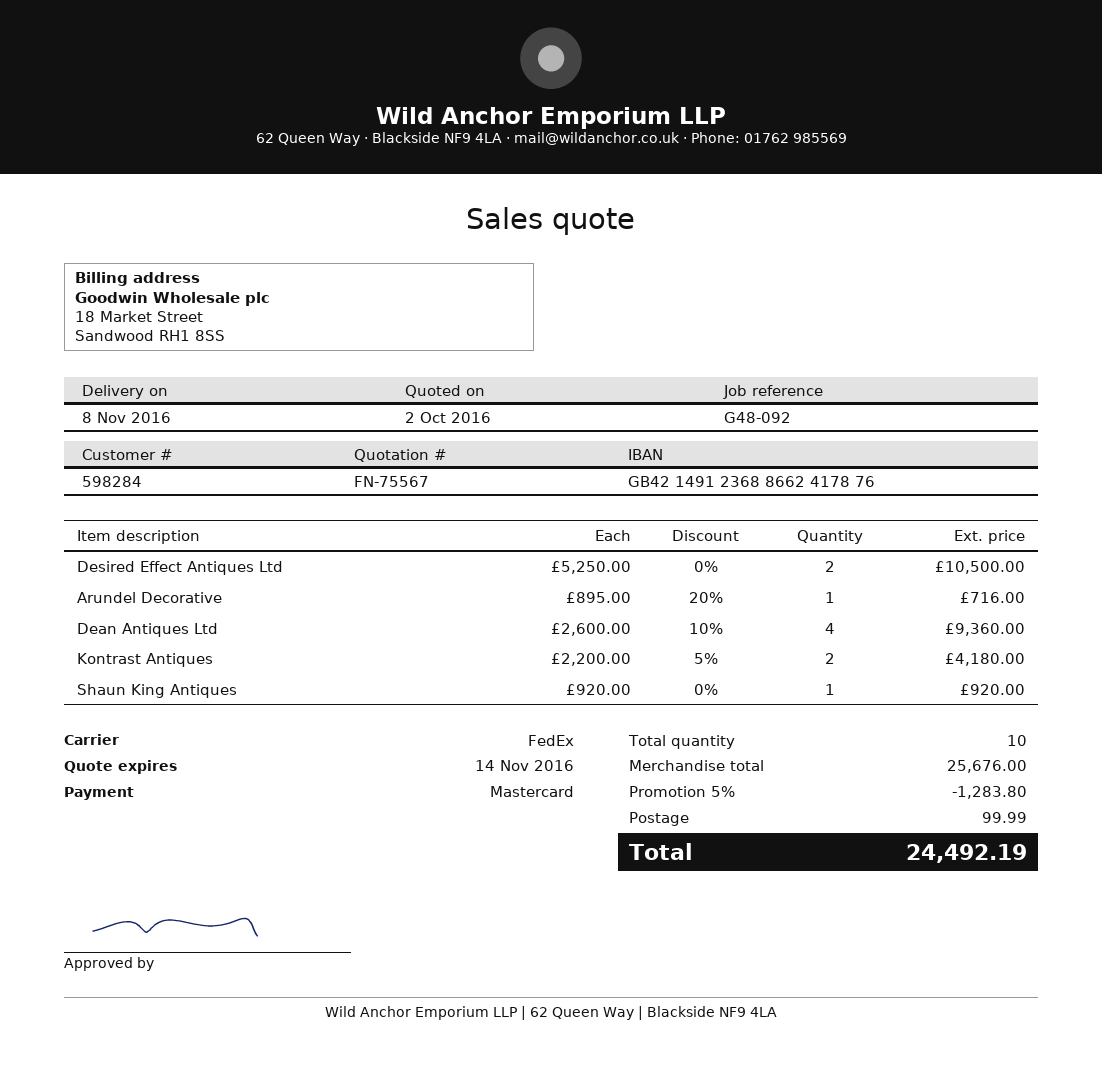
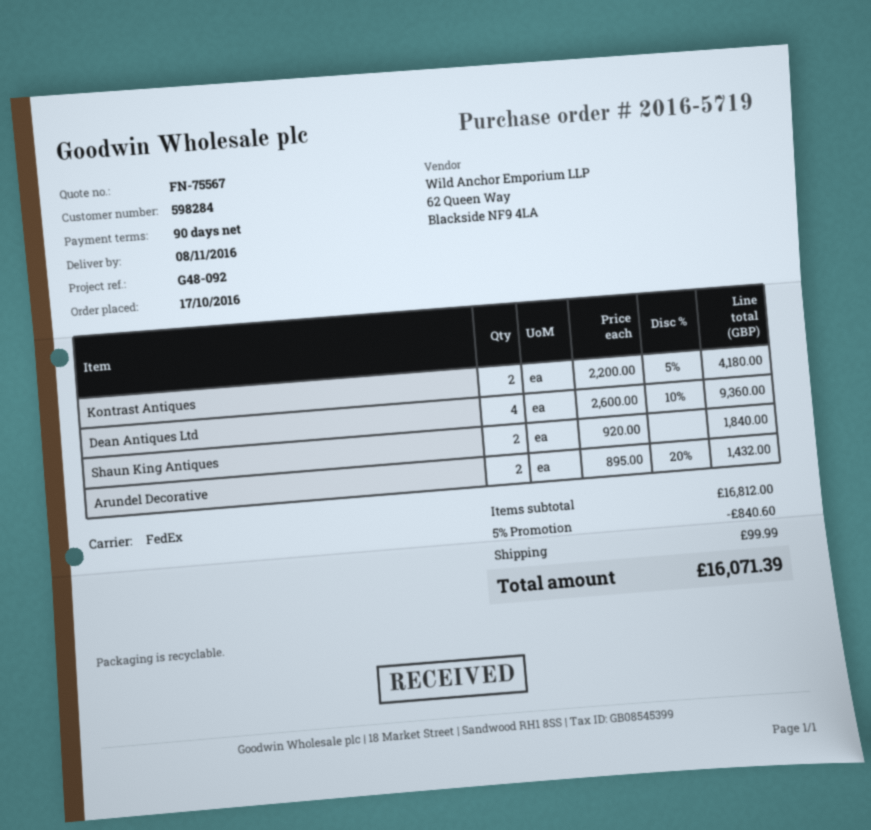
Desired Effect Antiques Ltd: 2 x 5250.00 = 10500.00 -> none
Arundel Decorative: 1 x 895.00 - 20% = 716.00 -> 2 x 895.00 - 20% = 1432.00
Shaun King Antiques: 1 x 920.00 = 920.00 -> 2 x 920.00 = 1840.00
subtotal: 25676.00 -> 16812.00
discount: 5% = 1283.80 -> 5% = 840.60
total: 24492.19 -> 16071.39

